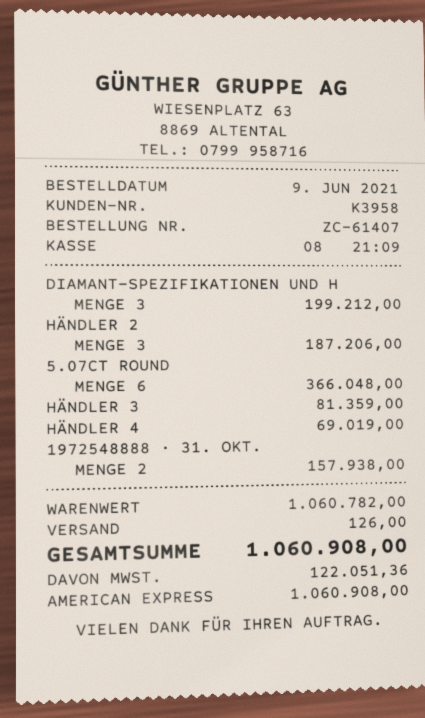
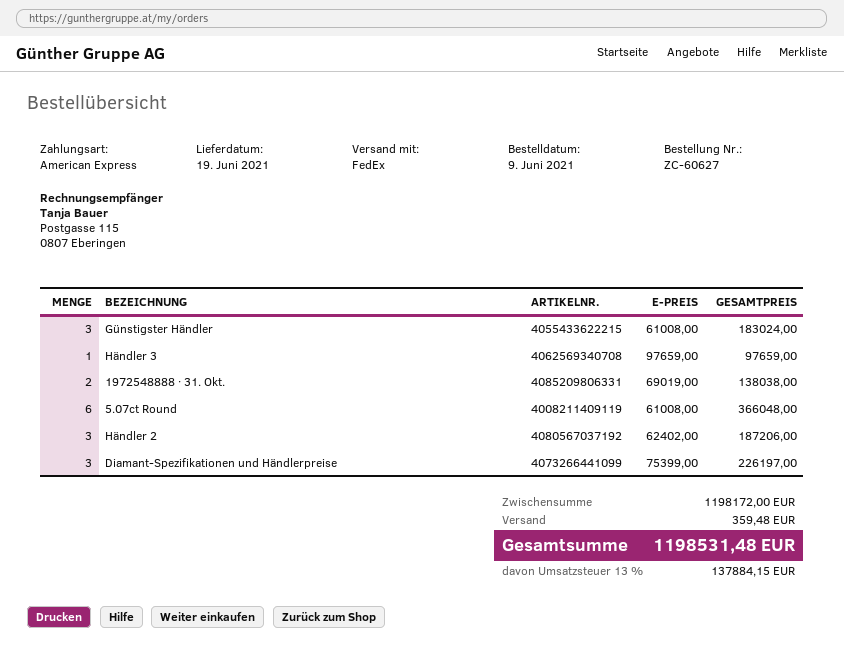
order number: ZC-61407 -> ZC-60627
DIAMANT-SPEZIFIKATIONEN UND H: 3 for 199212.00 -> 3 for 226197.00
HÄNDLER 3: 1 for 81359.00 -> 1 for 97659.00
HÄNDLER 4: 1 for 69019.00 -> none
1972548888 · 31. OKT.: 2 for 157938.00 -> 2 for 138038.00
Günstigster Händler: none -> 3 for 183024.00
subtotal: 1060782.00 -> 1198172.00
shipping: 126.00 -> 359.48
tax: 122051.36 -> 137884.15
total: 1060908.00 -> 1198531.48

